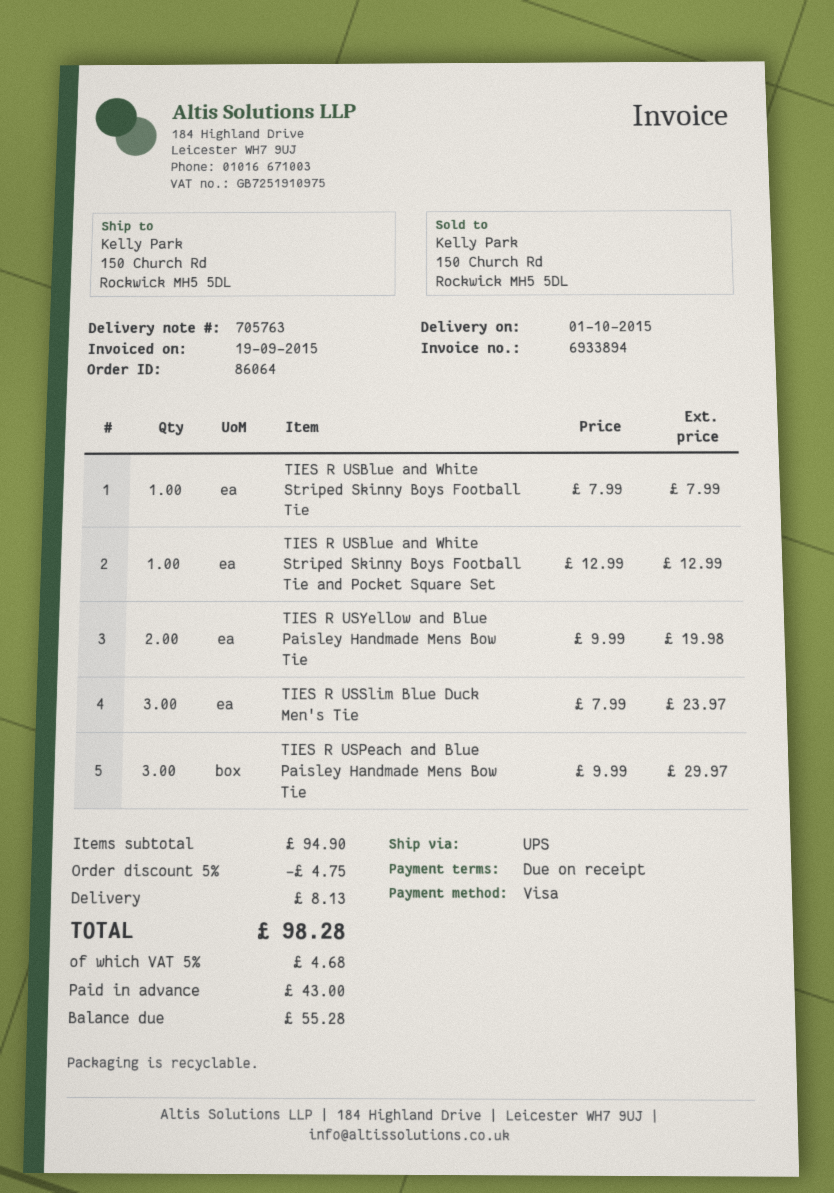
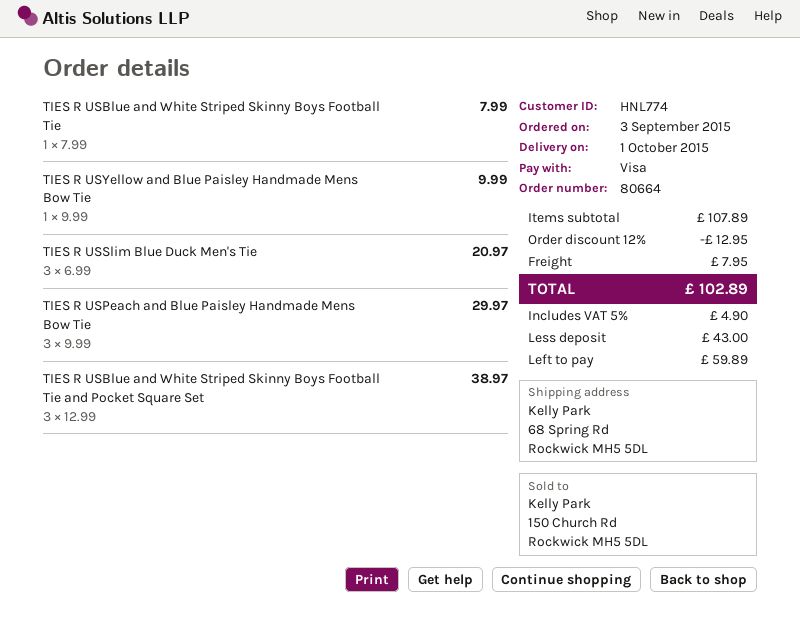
order number: 86064 -> 80664
ship to: 150 Church Rd, Rockwick MH5 5DL -> 68 Spring Rd, Rockwick MH5 5DL
TIES R USBlue and White Striped Skinny Boys Football Tie and Pocket Square Set: 1 x 12.99 = 12.99 -> 3 x 12.99 = 38.97
TIES R USYellow and Blue Paisley Handmade Mens Bow Tie: 2 x 9.99 = 19.98 -> 1 x 9.99 = 9.99
TIES R USSlim Blue Duck Men's Tie: 3 x 7.99 = 23.97 -> 3 x 6.99 = 20.97
subtotal: 94.90 -> 107.89
discount: 5% = 4.75 -> 12% = 12.95
shipping: 8.13 -> 7.95
tax: 5% = 4.68 -> 5% = 4.90
total: 98.28 -> 102.89
balance: 55.28 -> 59.89

